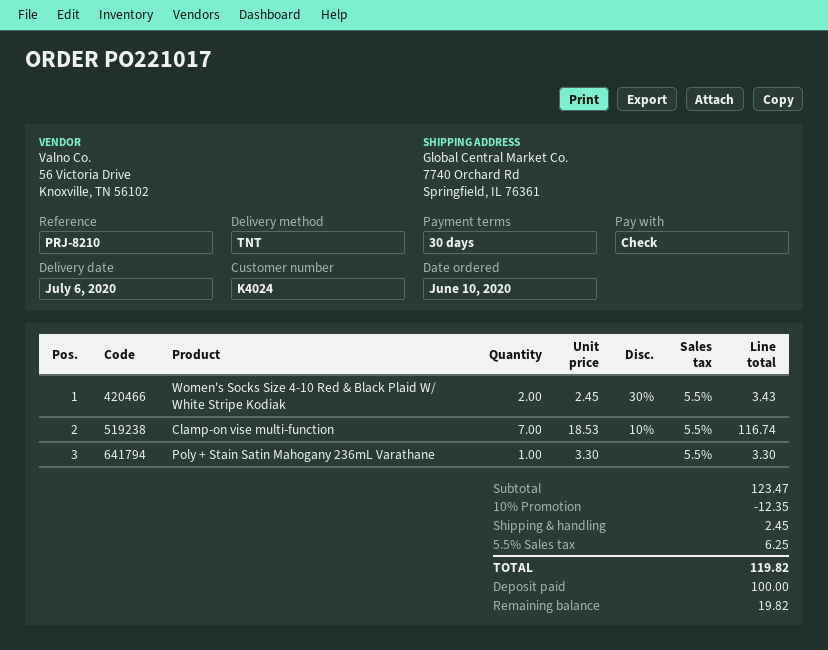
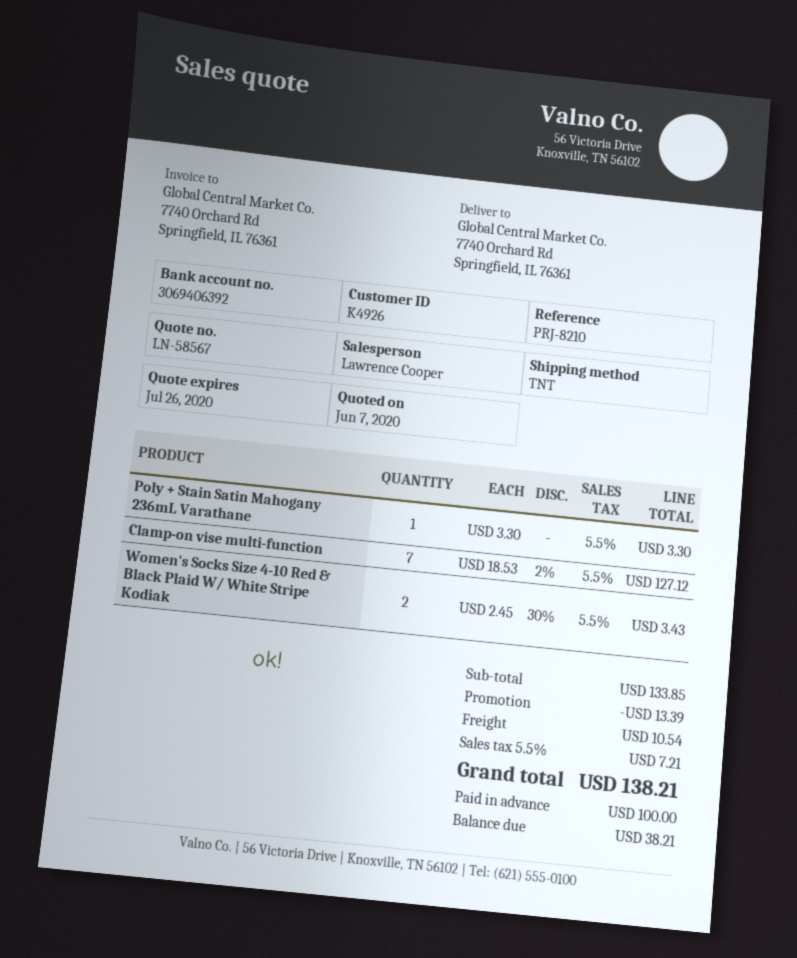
customer number: K4024 -> K4926
Clamp-on vise multi-function: 7 x 18.53 - 10% = 116.74 -> 7 x 18.53 - 2% = 127.12
subtotal: 123.47 -> 133.85
discount: 12.35 -> 13.39
shipping: 2.45 -> 10.54
tax: 5.5% = 6.25 -> 5.5% = 7.21
total: 119.82 -> 138.21
balance: 19.82 -> 38.21

